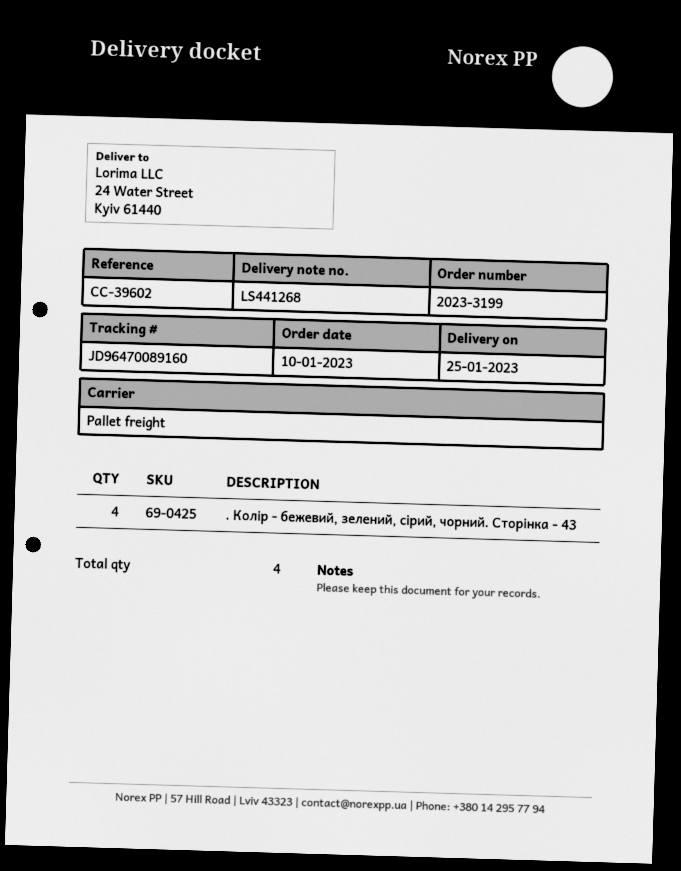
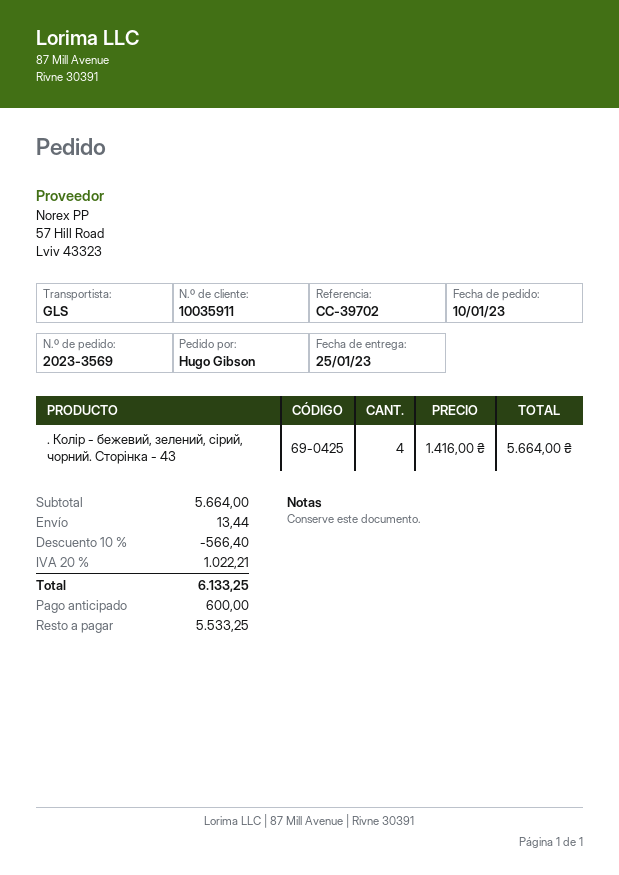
order number: 2023-3199 -> 2023-3569
reference: CC-39602 -> CC-39702
shipping method: pallet freight -> GLS

